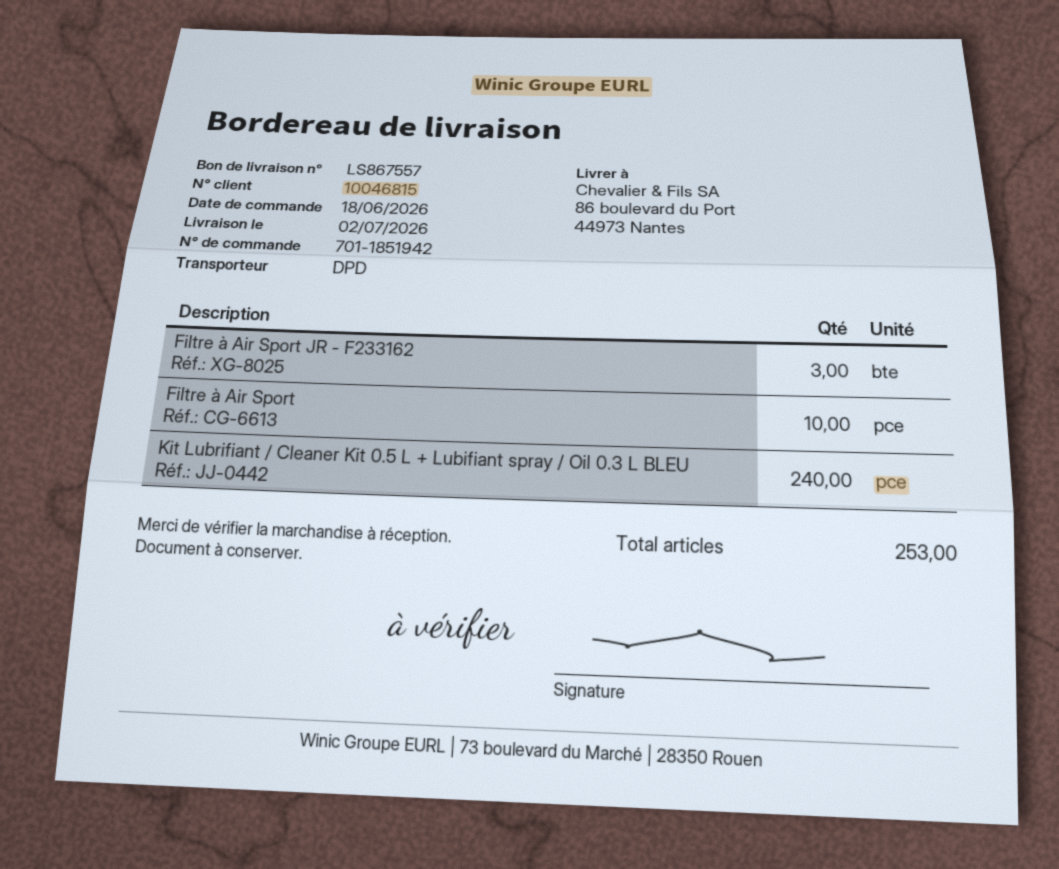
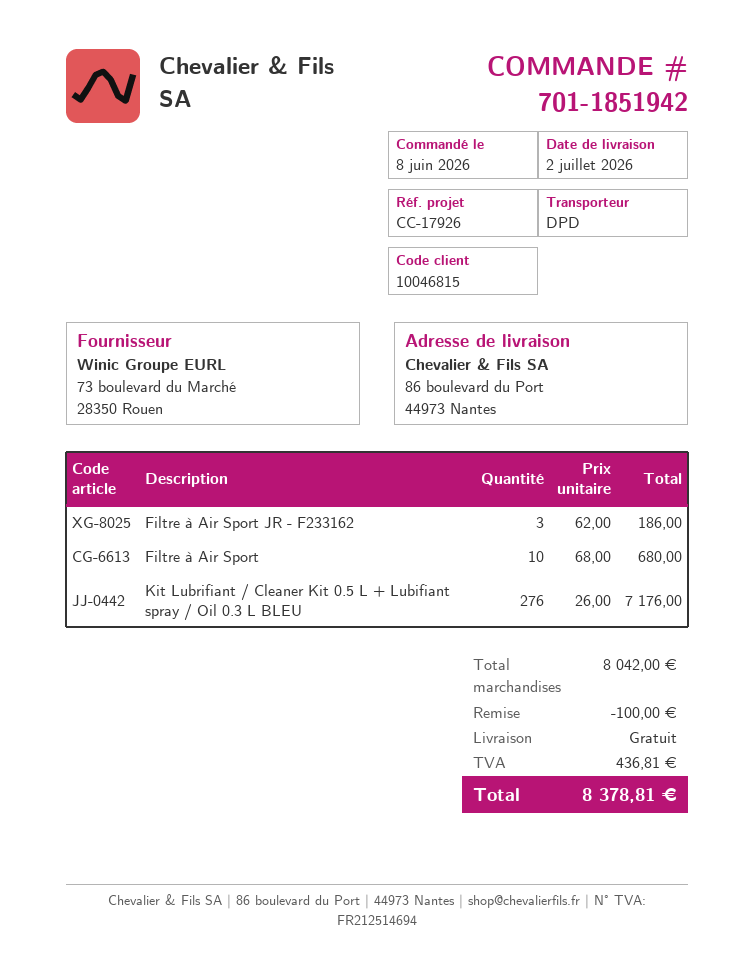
order date: 2026-06-18 -> 2026-06-08
Kit Lubrifiant / Cleaner Kit 0.5 L + Lubifiant spray / Oil 0.3 L BLEU: 240 -> 276

